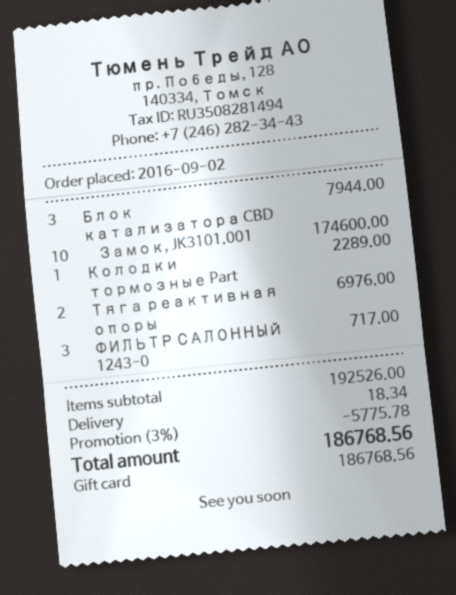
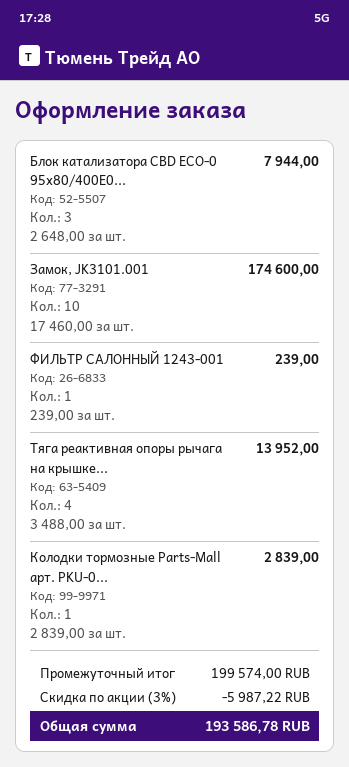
Колодки тормозные Part: 1 for 2289.00 -> 1 for 2839.00
Тяга реактивная опоры: 2 for 6976.00 -> 4 for 13952.00
ФИЛЬТР САЛОННЫЙ 1243-0: 3 for 717.00 -> 1 for 239.00
subtotal: 192526.00 -> 199574.00
discount: 3% = 5775.78 -> 3% = 5987.22
shipping: 18.34 -> none
total: 186768.56 -> 193586.78

